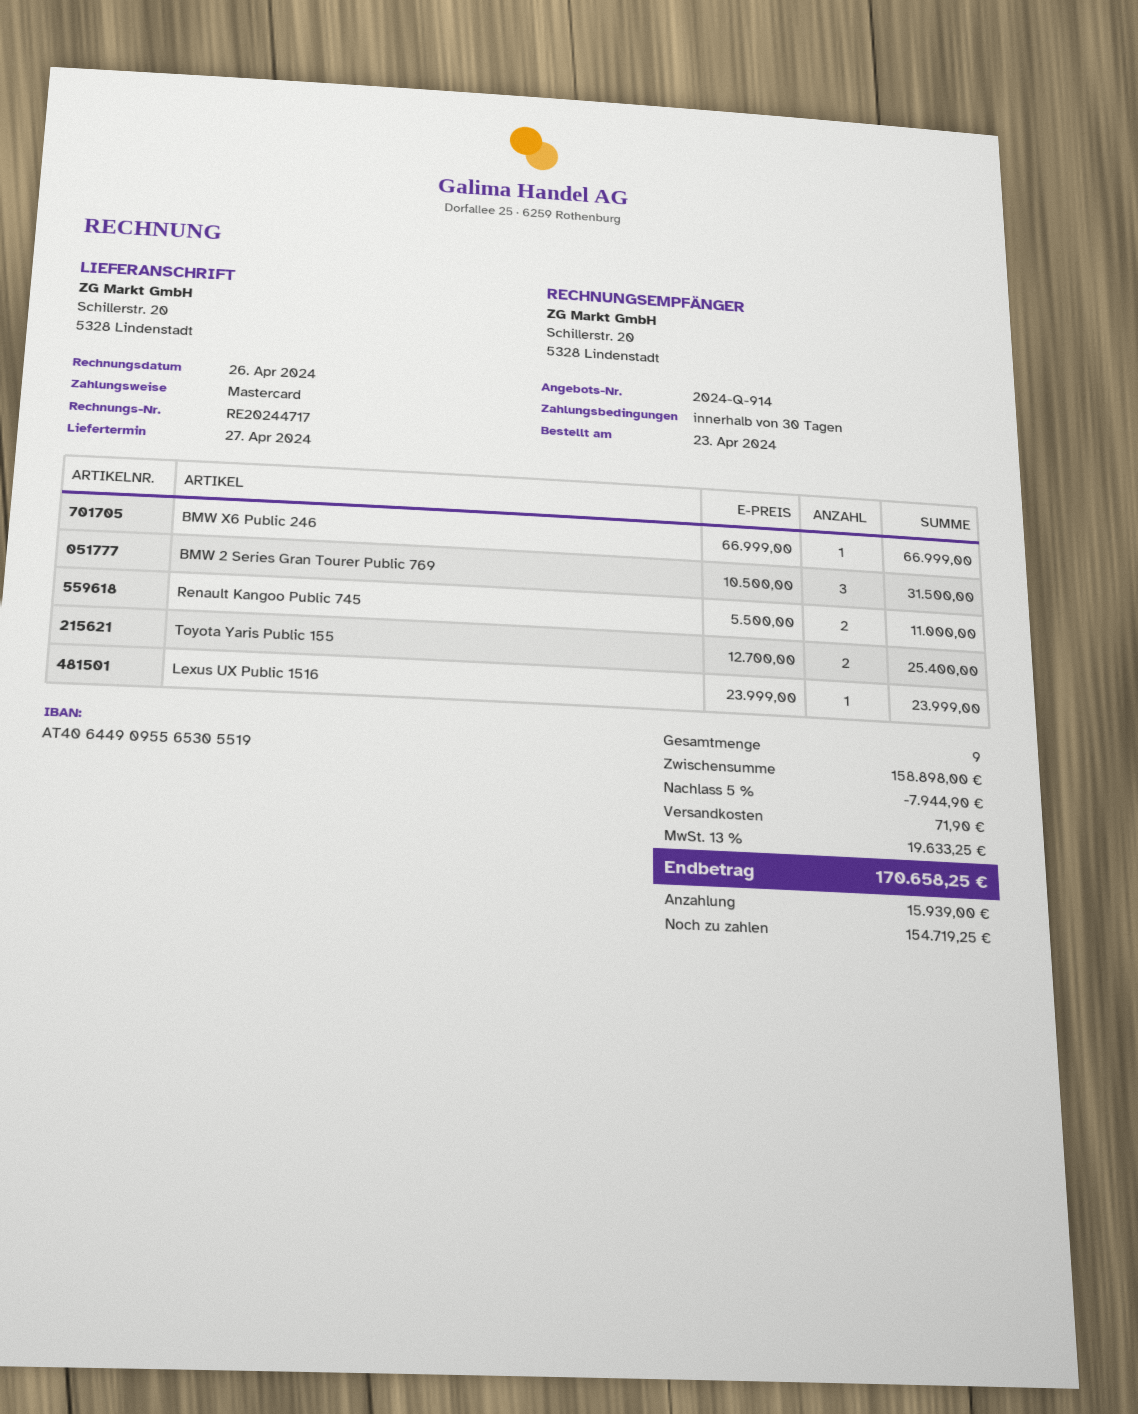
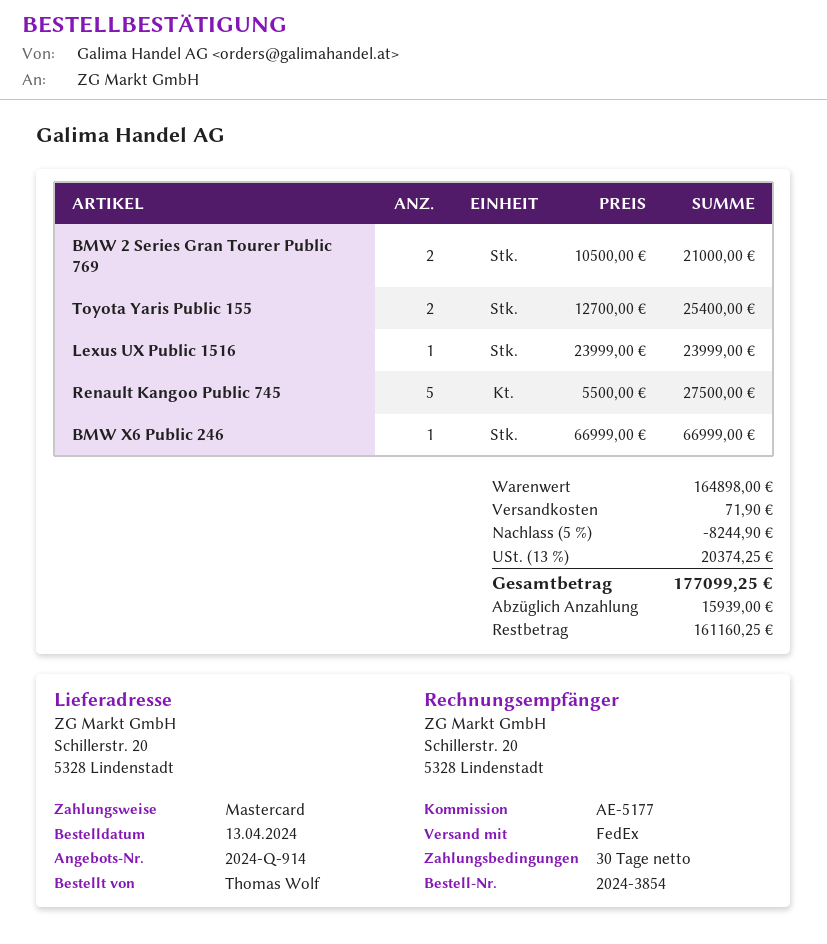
order date: 2024-04-23 -> 2024-04-13
BMW 2 Series Gran Tourer Public 769: 3 x 10500.00 = 31500.00 -> 2 x 10500.00 = 21000.00
Renault Kangoo Public 745: 2 x 5500.00 = 11000.00 -> 5 x 5500.00 = 27500.00
subtotal: 158898.00 -> 164898.00
discount: 5% = 7944.90 -> 5% = 8244.90
tax: 13% = 19633.25 -> 13% = 20374.25
total: 170658.25 -> 177099.25
balance: 154719.25 -> 161160.25

